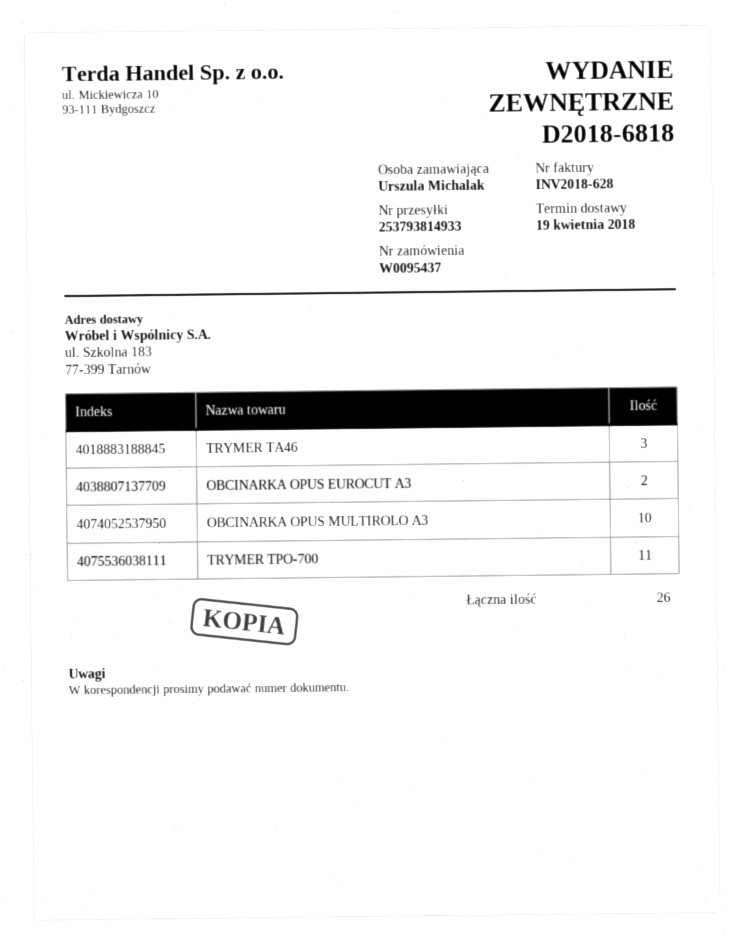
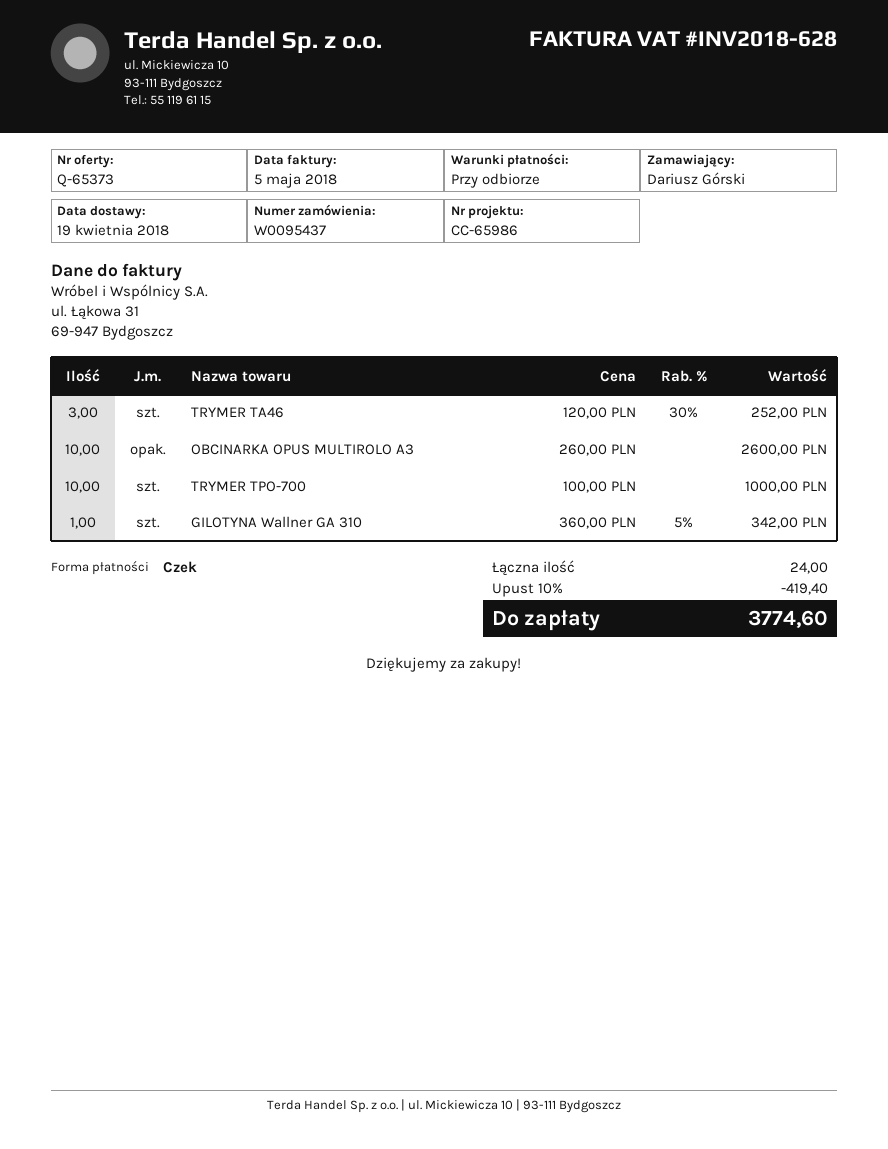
ordered by: Urszula Michalak -> Dariusz Górski
OBCINARKA OPUS EUROCUT A3: 2 -> none
TRYMER TPO-700: 11 -> 10
GILOTYNA Wallner GA 310: none -> 1
total quantity: 26 -> 24

